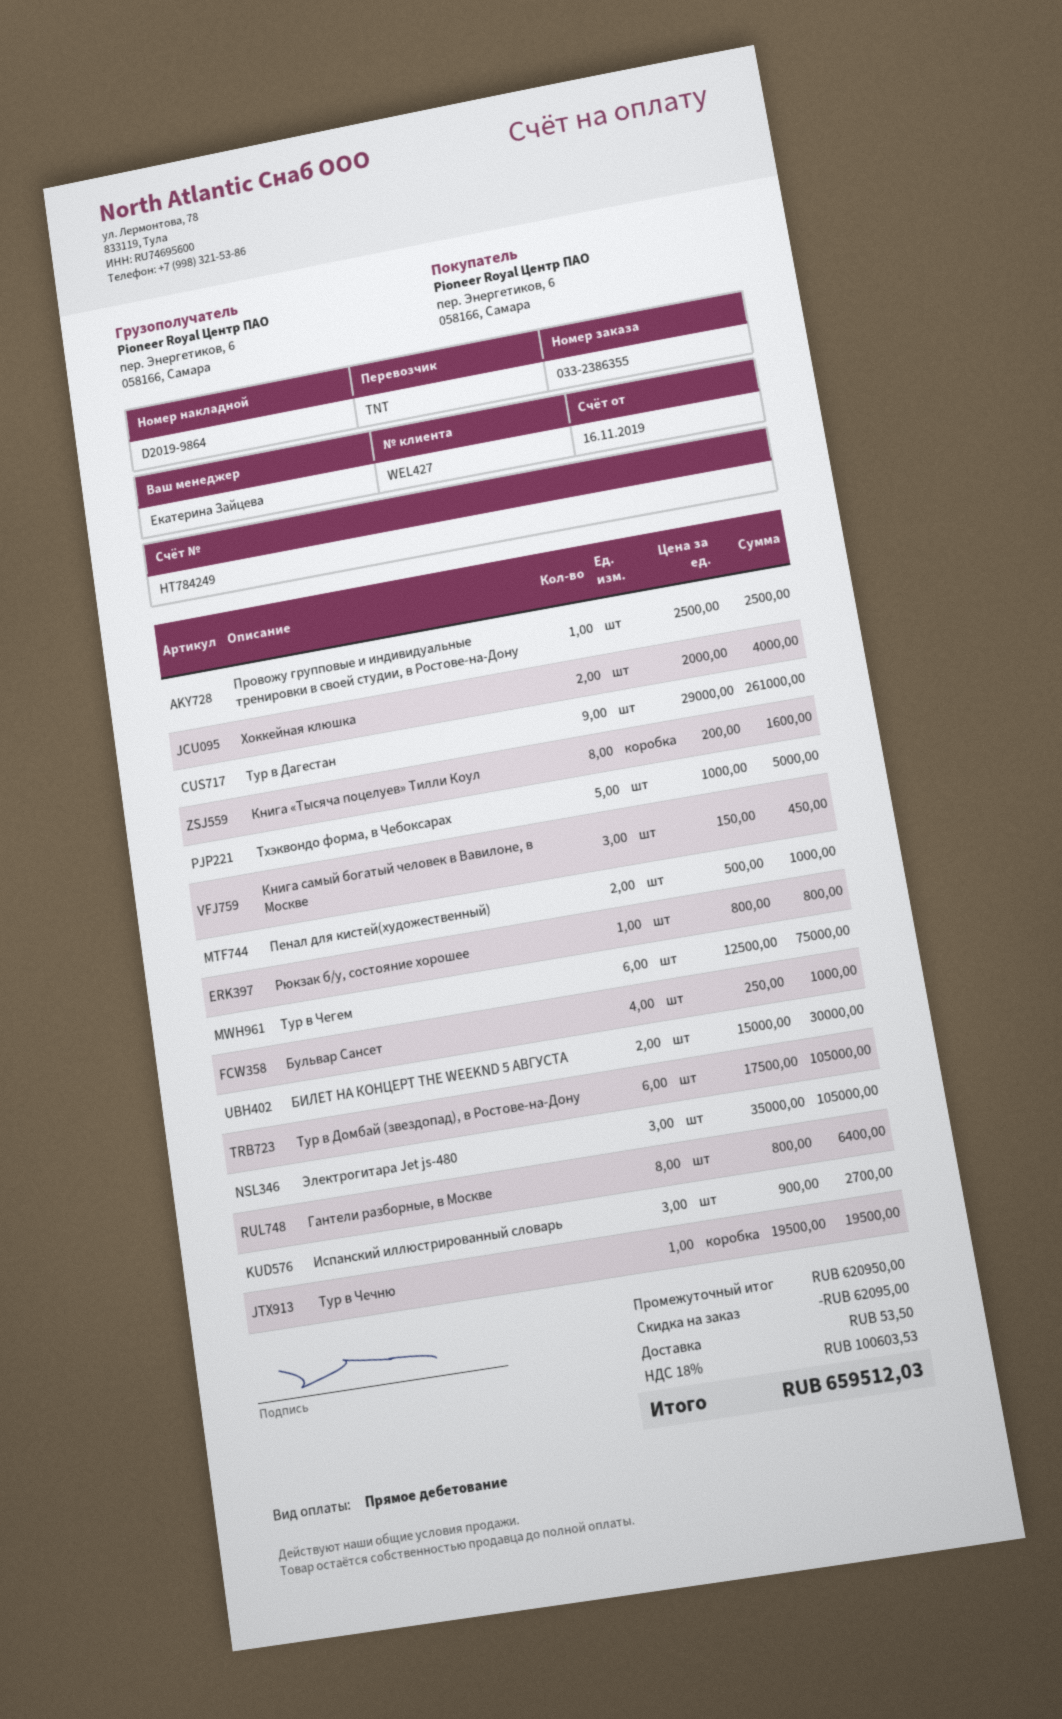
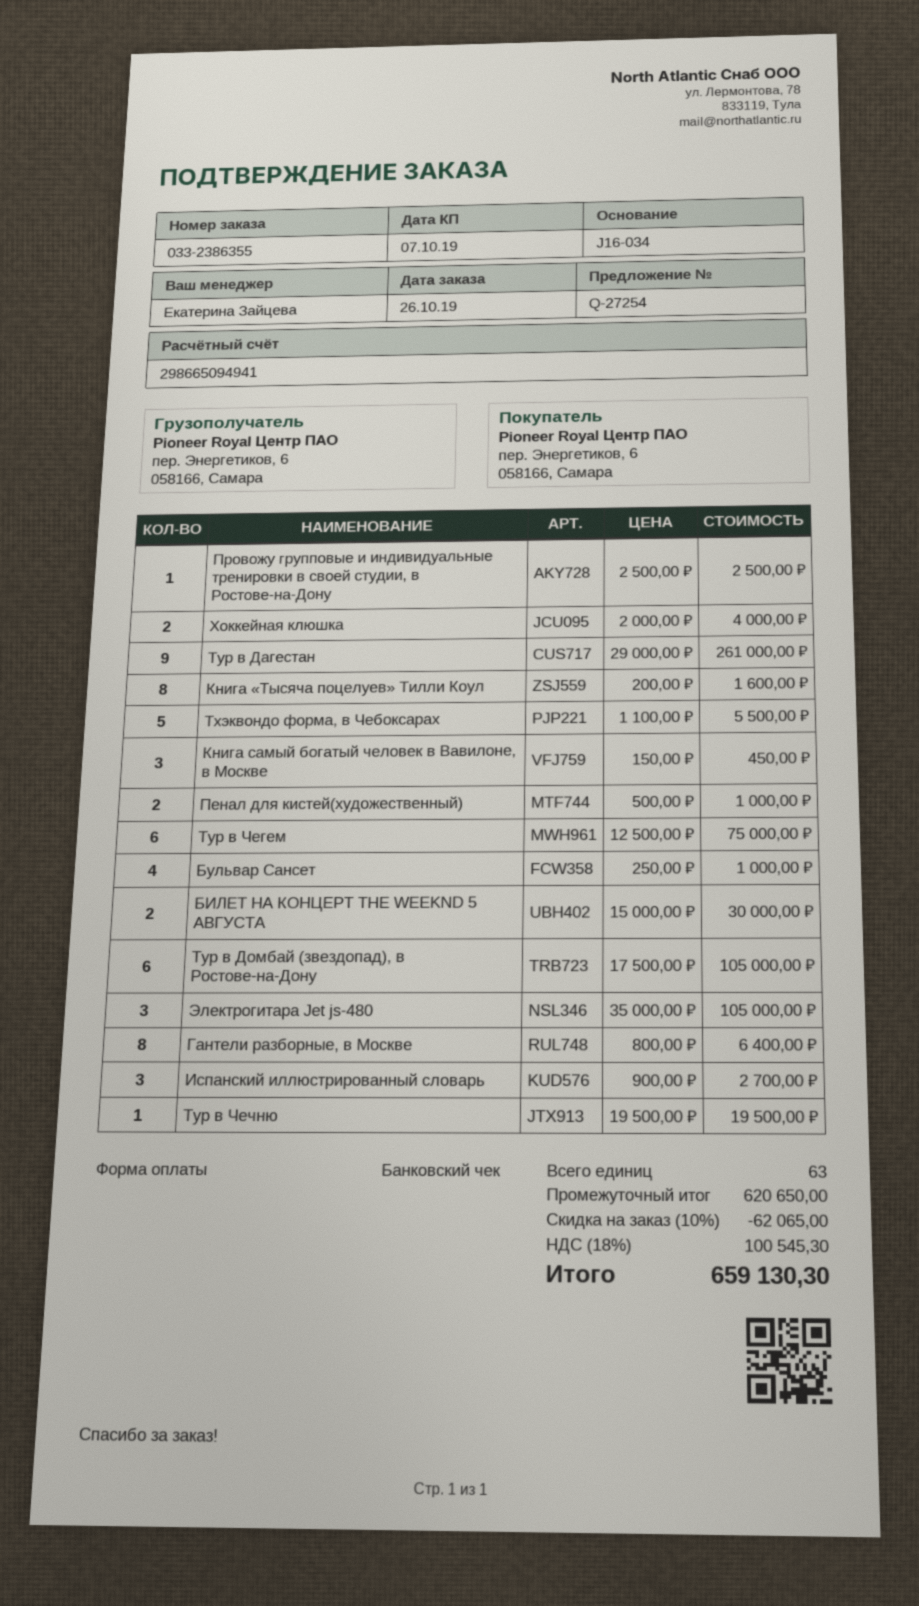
payment method: direct debit -> cheque
Тхэквондо форма, в Чебоксарах: 5 x 1000.00 = 5000.00 -> 5 x 1100.00 = 5500.00
Рюкзак б/у, состояние хорошее: 1 x 800.00 = 800.00 -> none
subtotal: 620950.00 -> 620650.00
discount: 62095.00 -> 62065.00
shipping: 53.50 -> none
tax: 18% = 100603.53 -> 18% = 100545.30
total: 659512.03 -> 659130.30

